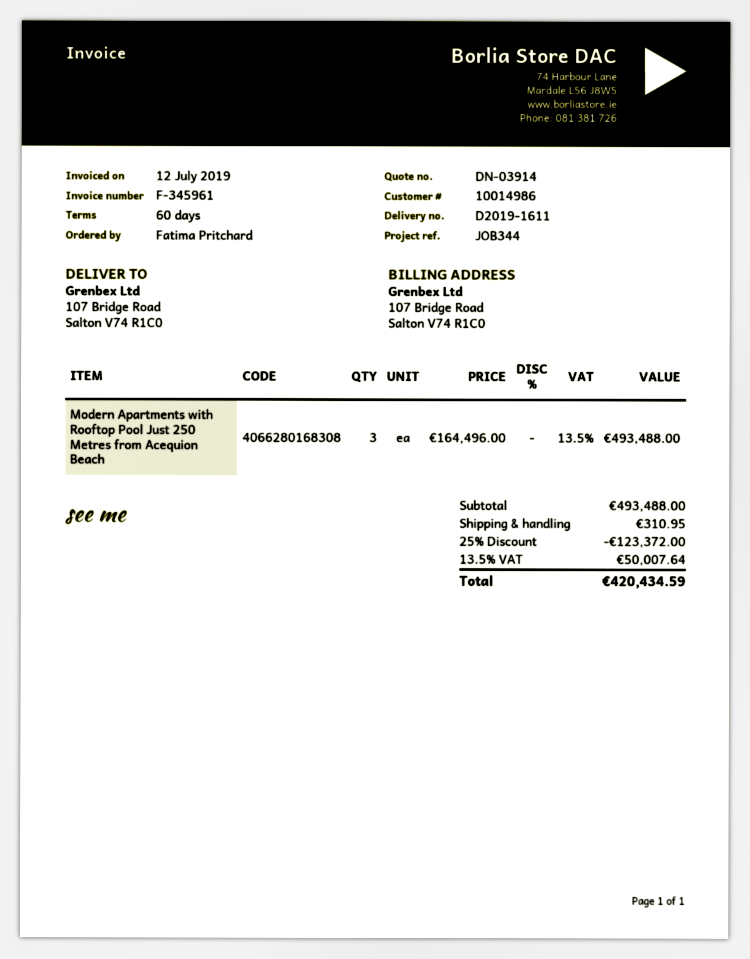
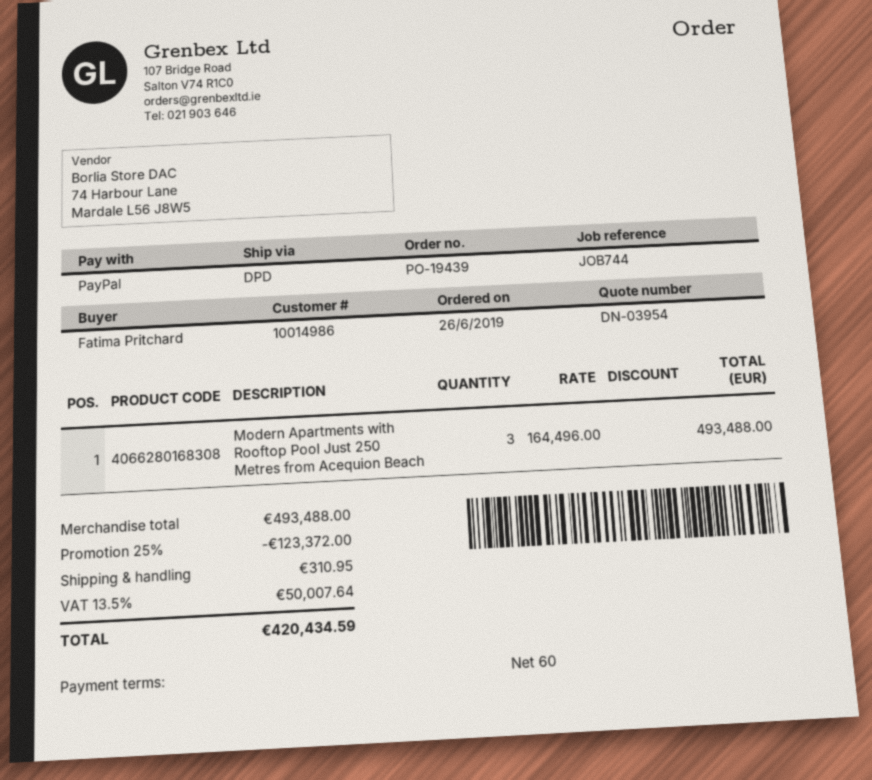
quote number: DN-03914 -> DN-03954
reference: JOB344 -> JOB744

